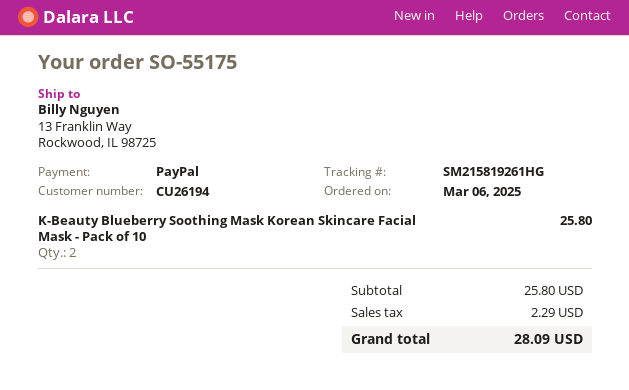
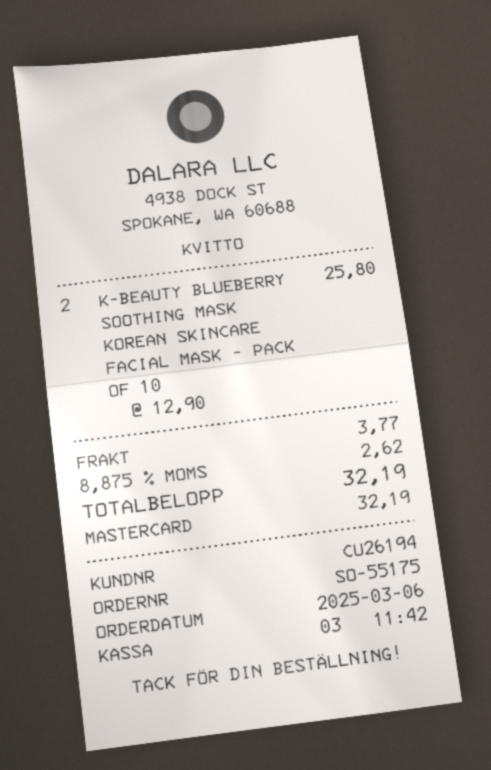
payment method: PayPal -> Mastercard
shipping: none -> 3.77
tax: 2.29 -> 2.62
total: 28.09 -> 32.19

